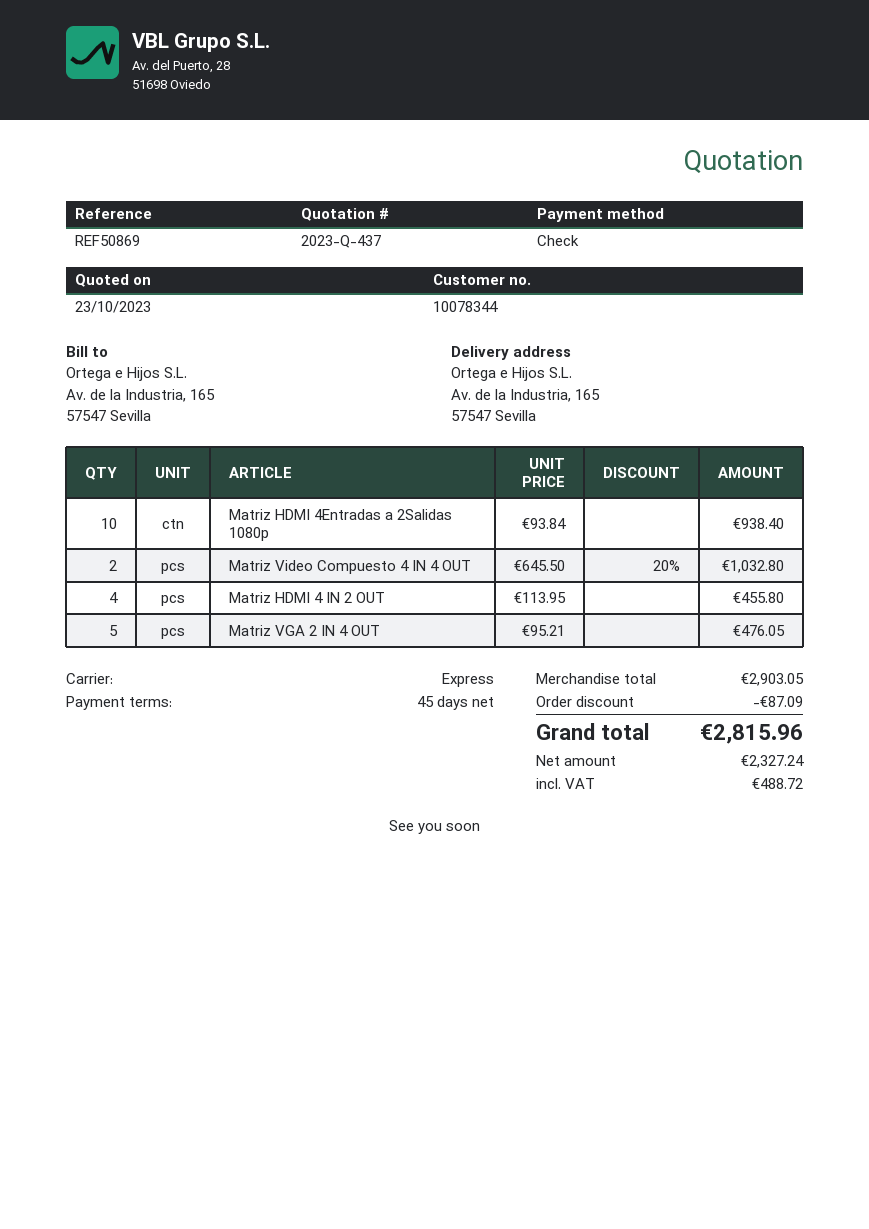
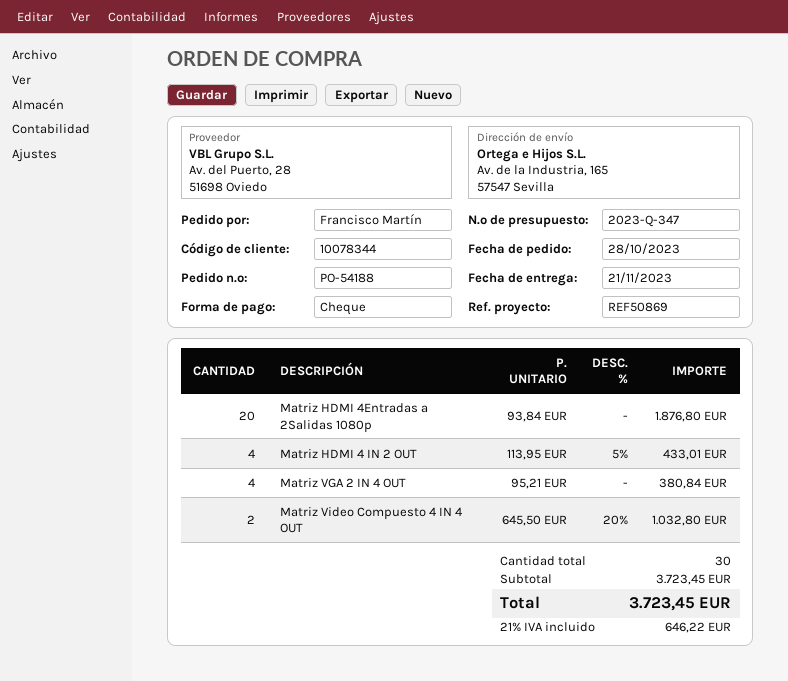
quote number: 2023-Q-437 -> 2023-Q-347
Matriz HDMI 4Entradas a 2Salidas 1080p: 10 x 93.84 = 938.40 -> 20 x 93.84 = 1876.80
Matriz HDMI 4 IN 2 OUT: 4 x 113.95 = 455.80 -> 4 x 113.95 - 5% = 433.01
Matriz VGA 2 IN 4 OUT: 5 x 95.21 = 476.05 -> 4 x 95.21 = 380.84
subtotal: 2903.05 -> 3723.45
discount: 87.09 -> none
tax: 488.72 -> 646.22
total: 2815.96 -> 3723.45

